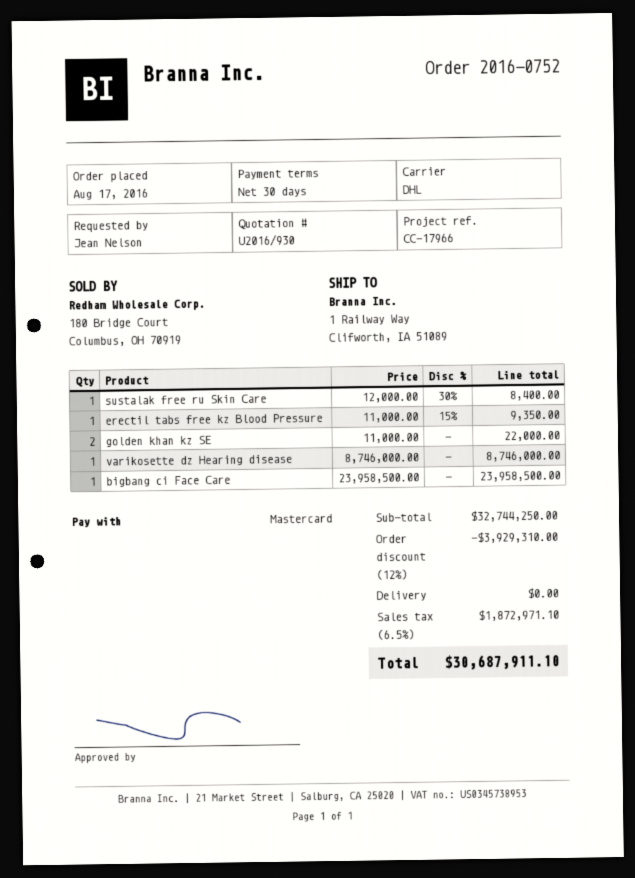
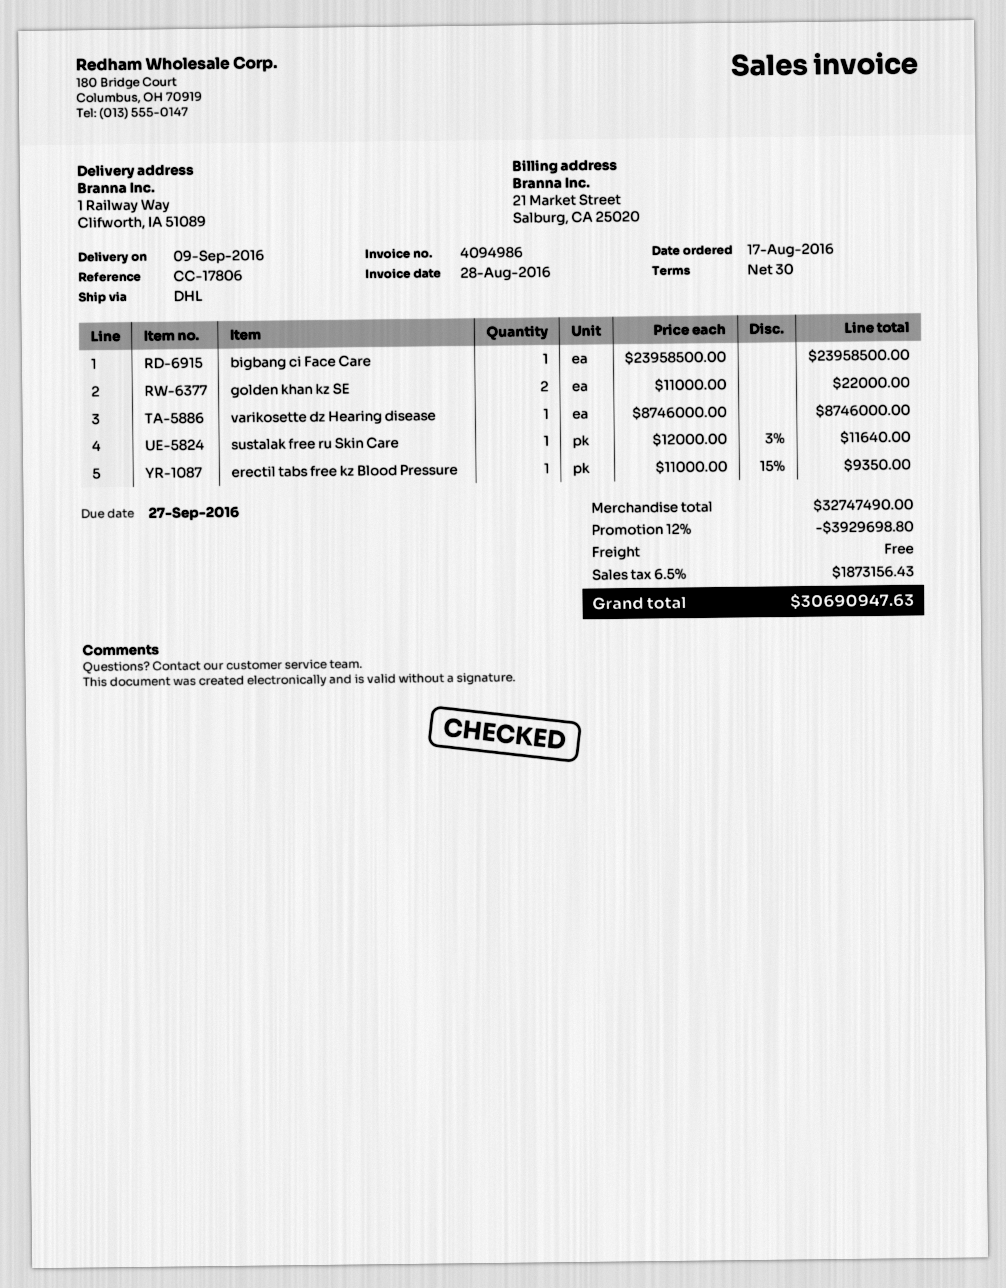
reference: CC-17966 -> CC-17806
sustalak free ru Skin Care: 1 x 12000.00 - 30% = 8400.00 -> 1 x 12000.00 - 3% = 11640.00
subtotal: 32744250.00 -> 32747490.00
discount: 12% = 3929310.00 -> 12% = 3929698.80
tax: 6.5% = 1872971.10 -> 6.5% = 1873156.43
total: 30687911.10 -> 30690947.63

